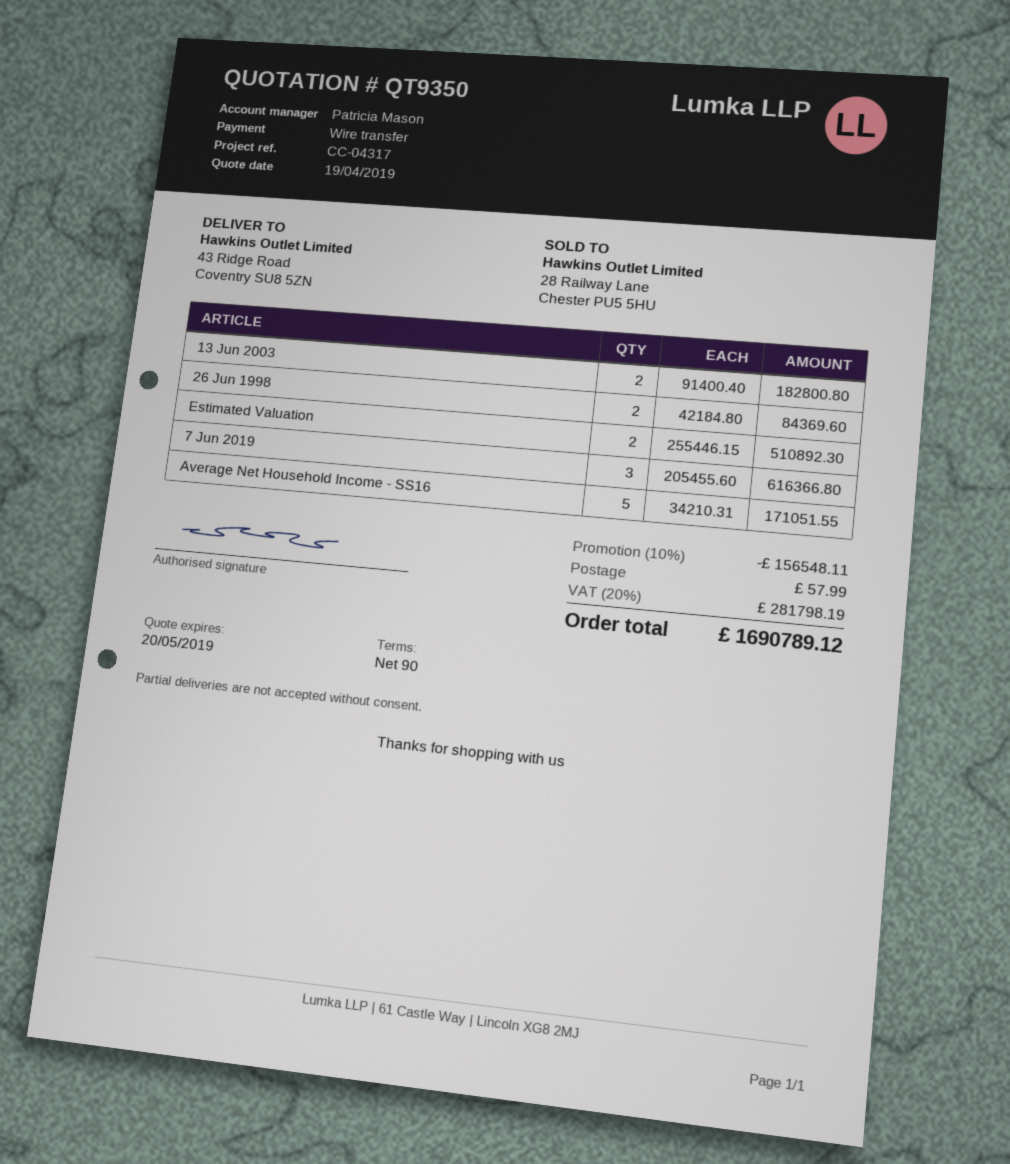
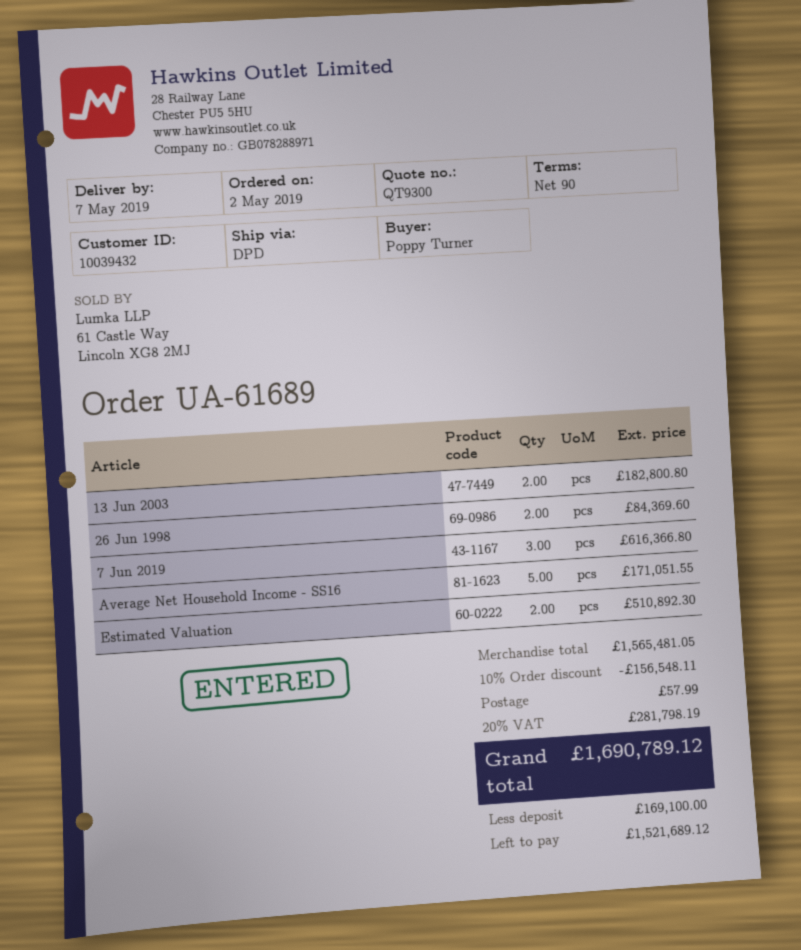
quote number: QT9350 -> QT9300

